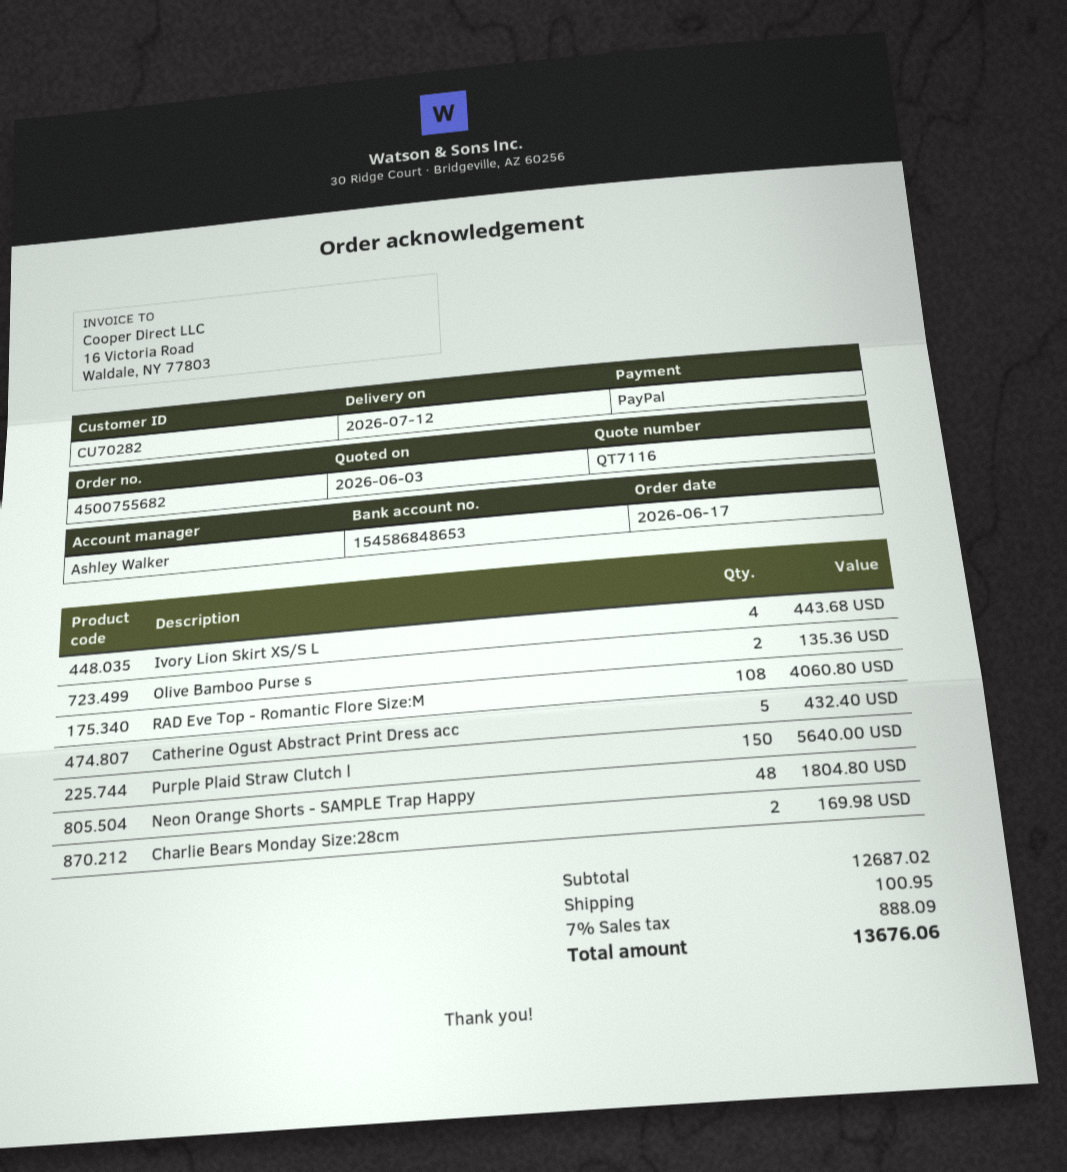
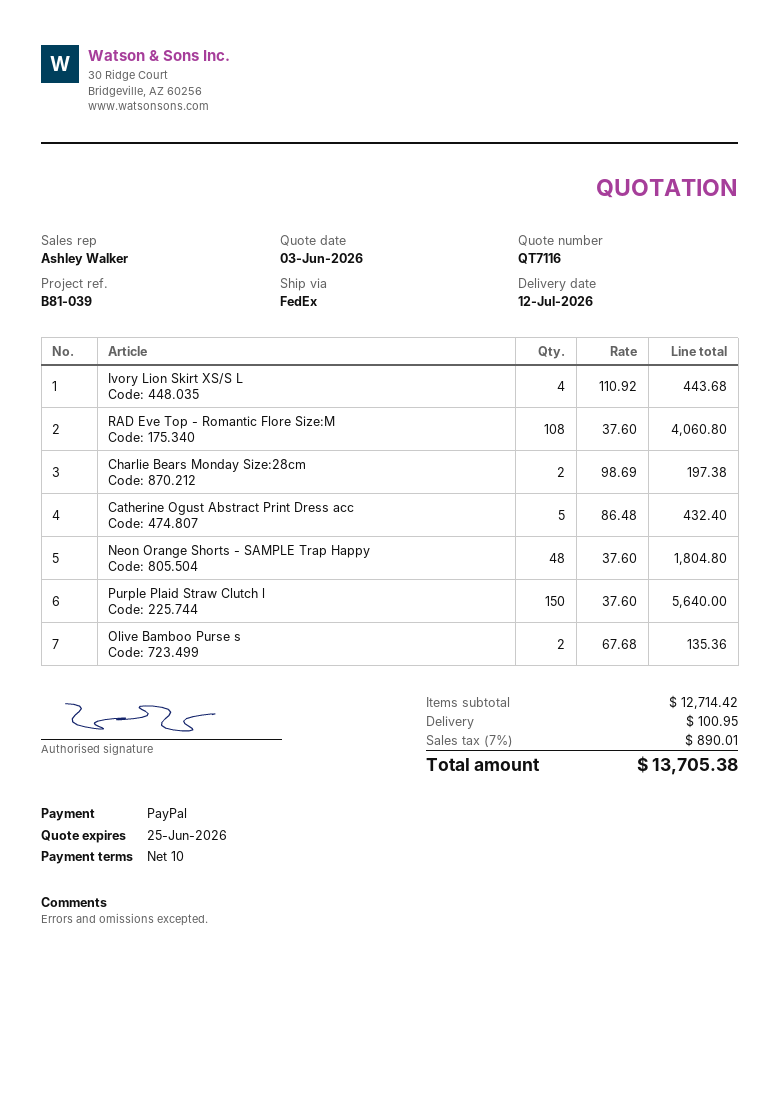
Charlie Bears Monday Size:28cm: 2 for 169.98 -> 2 for 197.38
subtotal: 12687.02 -> 12714.42
tax: 7% = 888.09 -> 7% = 890.01
total: 13676.06 -> 13705.38

